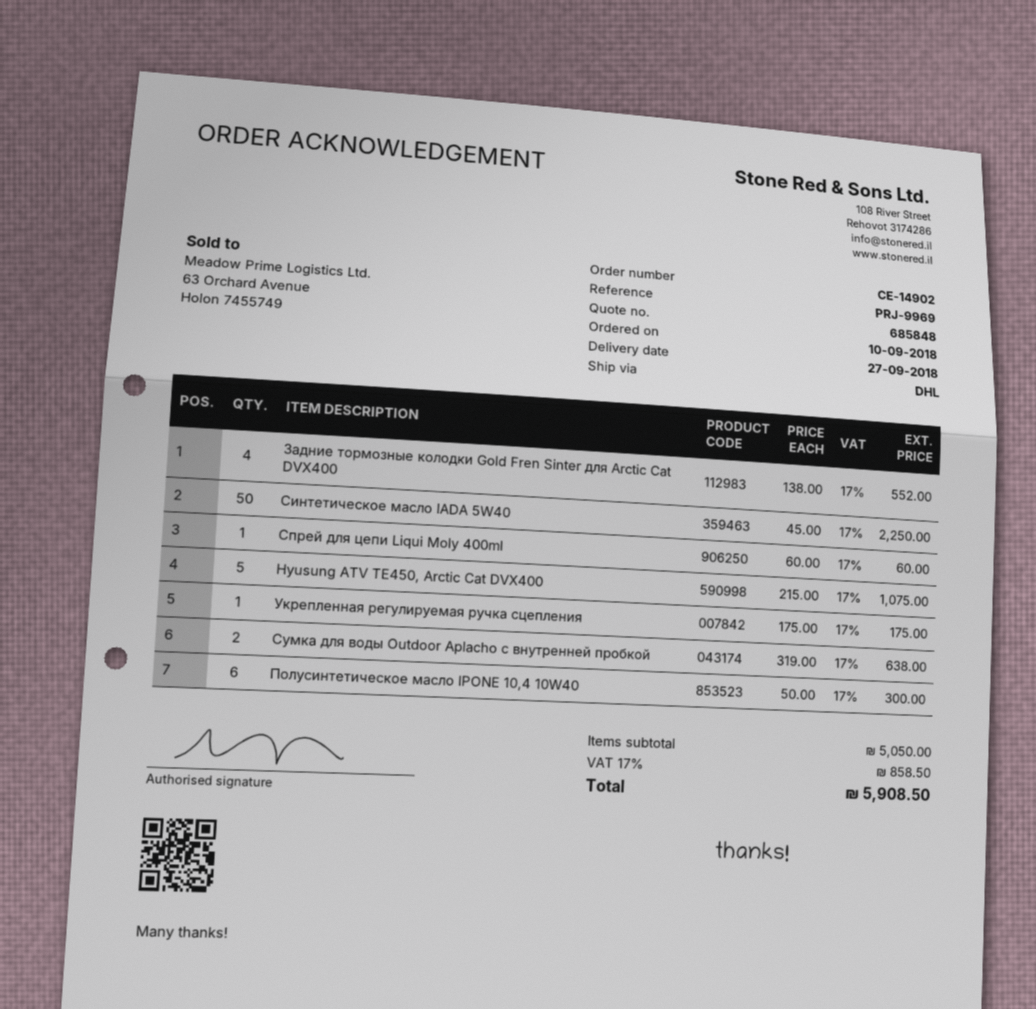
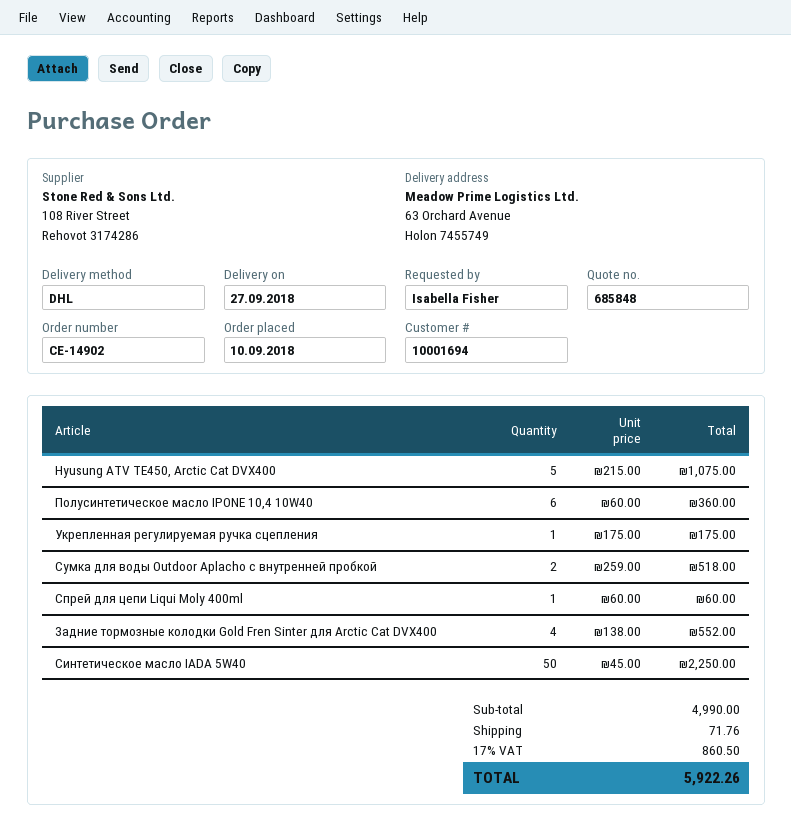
Сумка для воды Outdoor Aplacho с внутренней пробкой: 2 x 319.00 = 638.00 -> 2 x 259.00 = 518.00
Полусинтетическое масло IPONE 10,4 10W40: 6 x 50.00 = 300.00 -> 6 x 60.00 = 360.00
subtotal: 5050.00 -> 4990.00
shipping: none -> 71.76
tax: 17% = 858.50 -> 17% = 860.50
total: 5908.50 -> 5922.26

